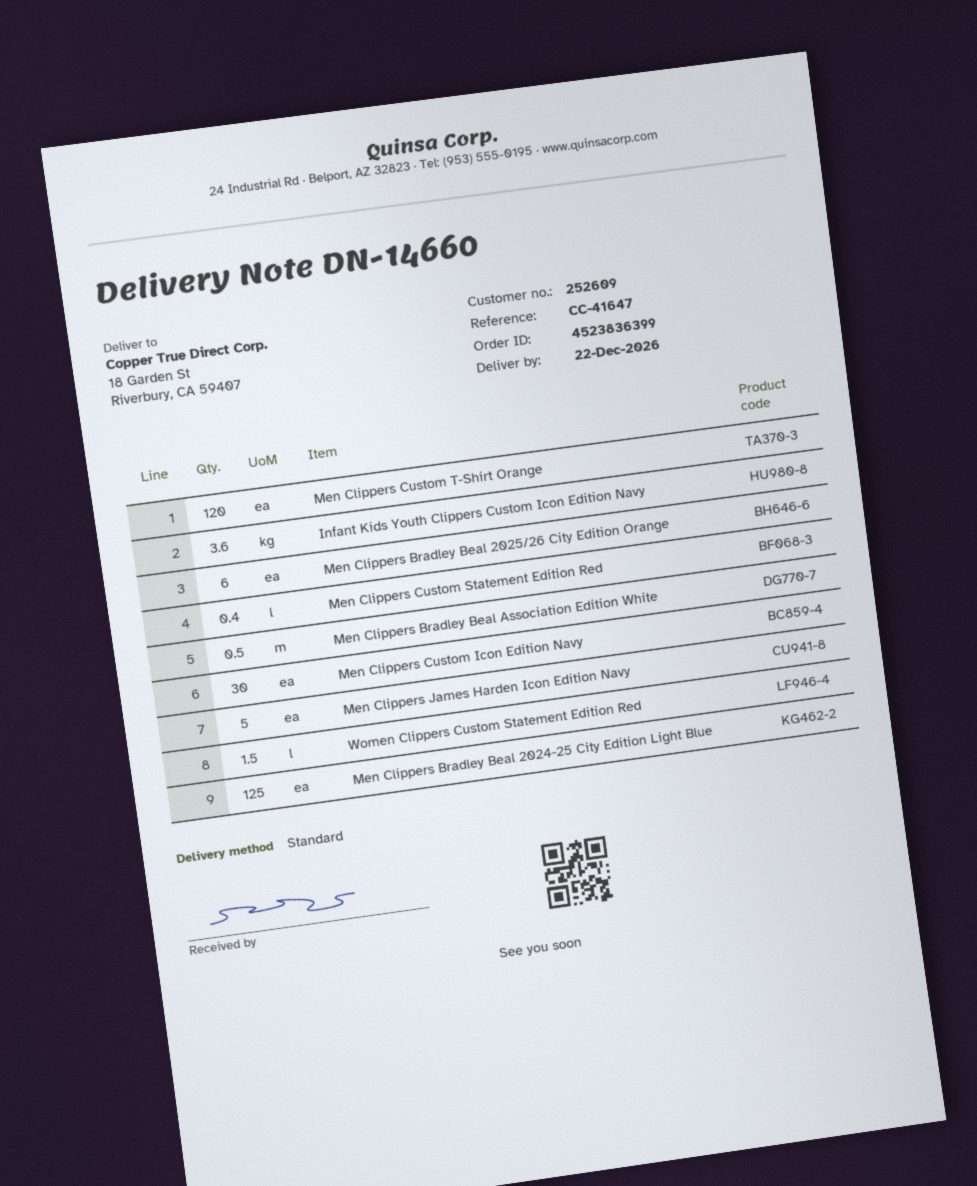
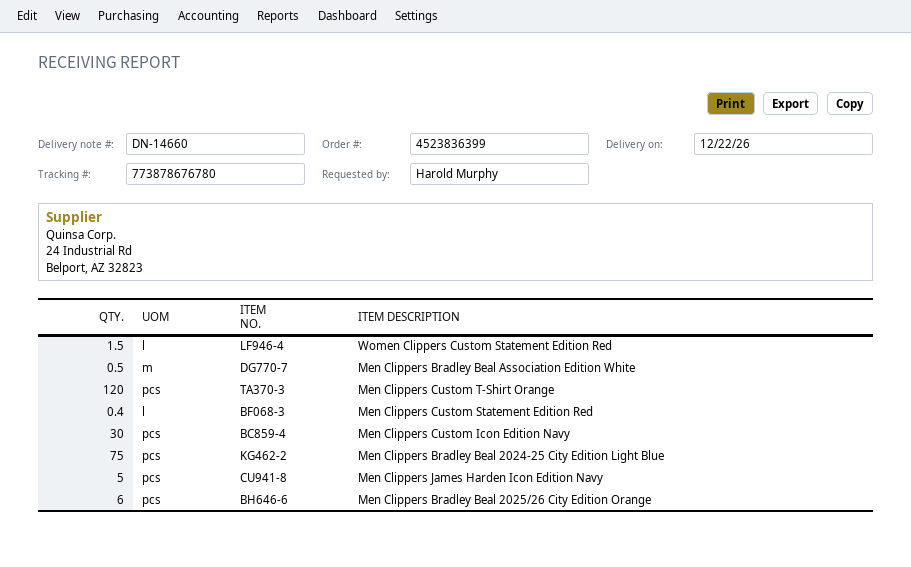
Infant Kids Youth Clippers Custom Icon Edition Navy: 3.6 -> none
Men Clippers Bradley Beal 2024-25 City Edition Light Blue: 125 -> 75

